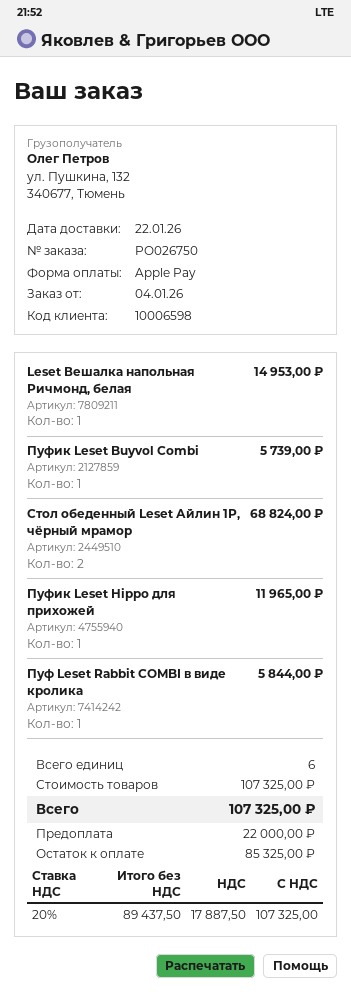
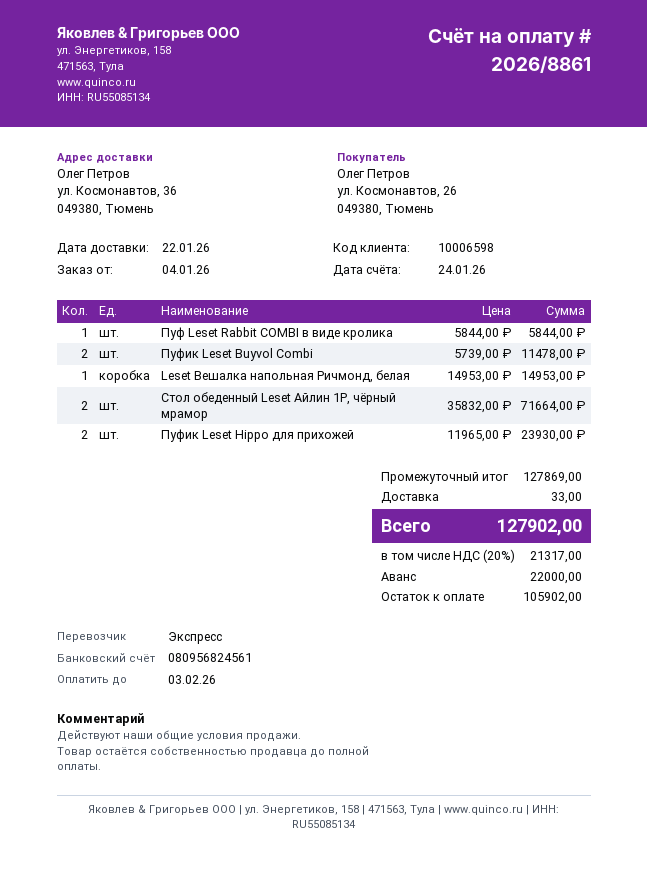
ship to: ул. Пушкина, 132, 340677, Тюмень -> ул. Космонавтов, 36, 049380, Тюмень
Пуфик Leset Buyvol Combi: 1 for 5739.00 -> 2 for 11478.00
Стол обеденный Leset Айлин 1Р, чёрный мрамор: 2 for 68824.00 -> 2 for 71664.00
Пуфик Leset Hippo для прихожей: 1 for 11965.00 -> 2 for 23930.00
subtotal: 107325.00 -> 127869.00
shipping: none -> 33.00
tax: 20% = 17887.50 -> 20% = 21317.00
total: 107325.00 -> 127902.00
balance: 85325.00 -> 105902.00

